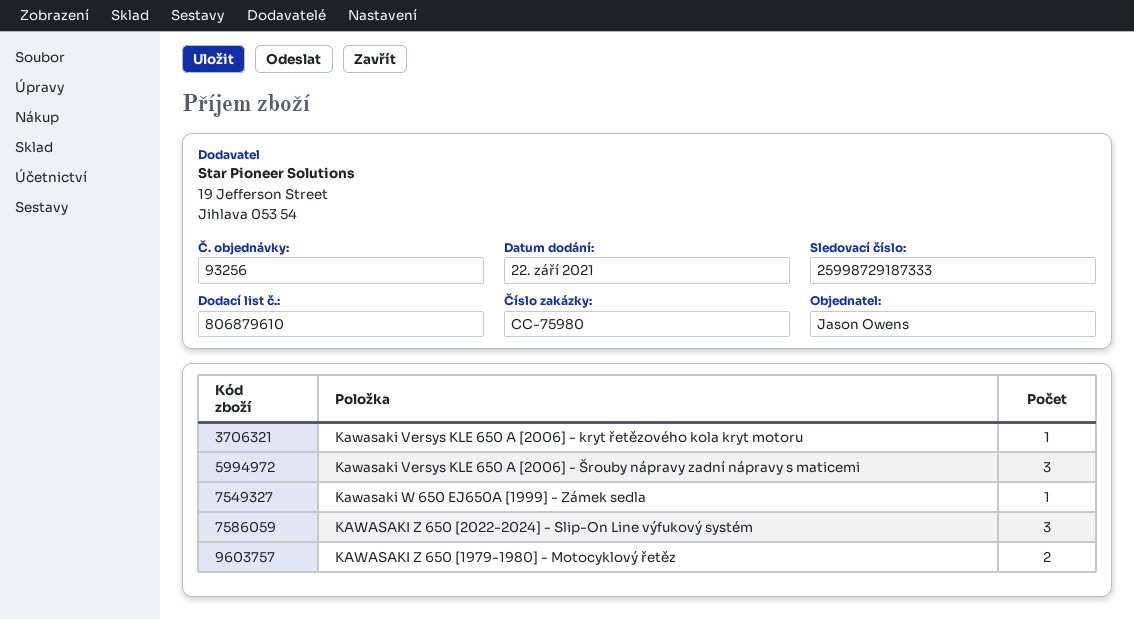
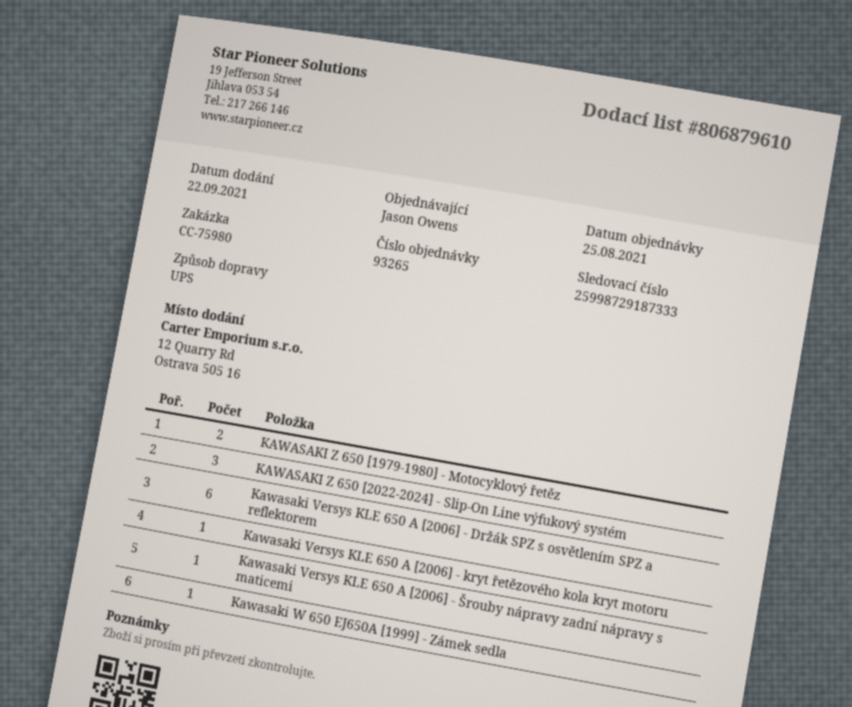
order number: 93256 -> 93265
Kawasaki Versys KLE 650 A [2006] - Šrouby nápravy zadní nápravy s maticemi: 3 -> 1
Kawasaki Versys KLE 650 A [2006] - Držák SPZ s osvětlením SPZ a reflektorem: none -> 6

